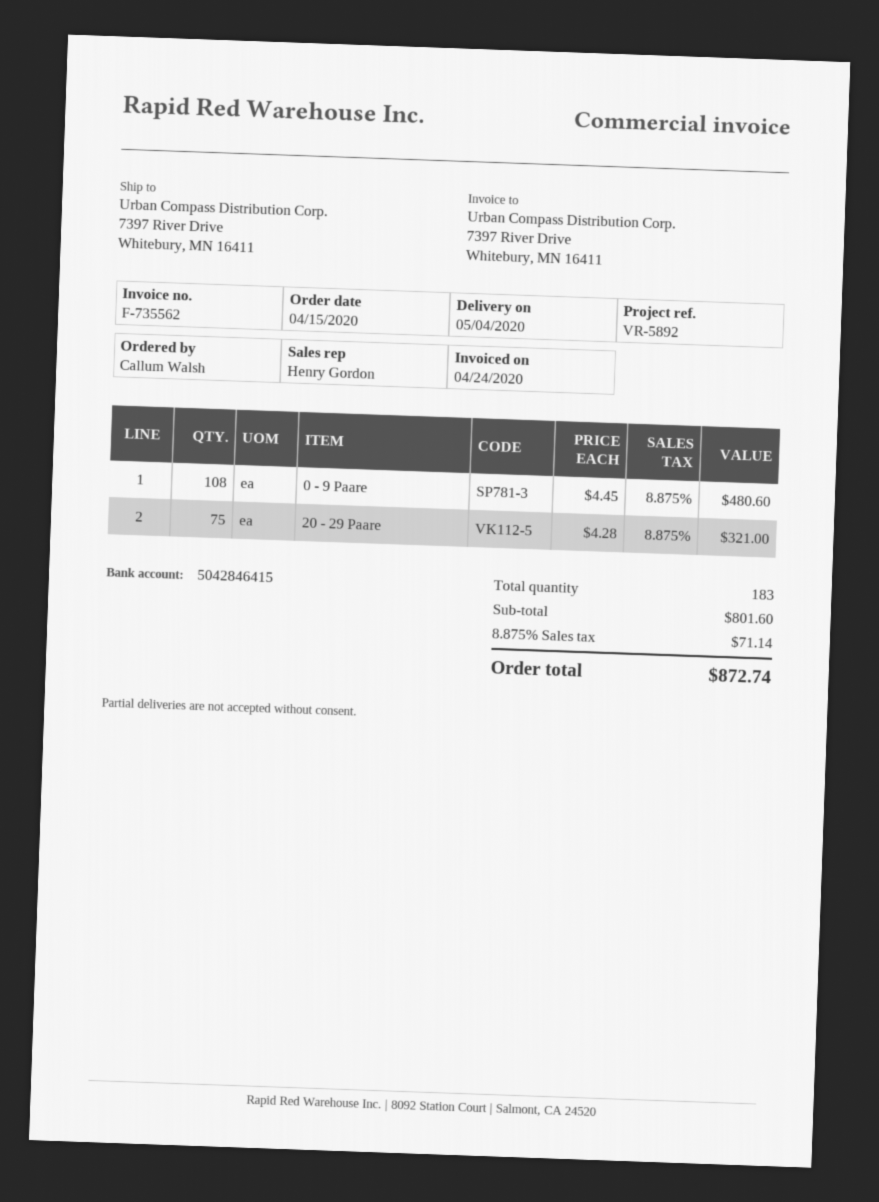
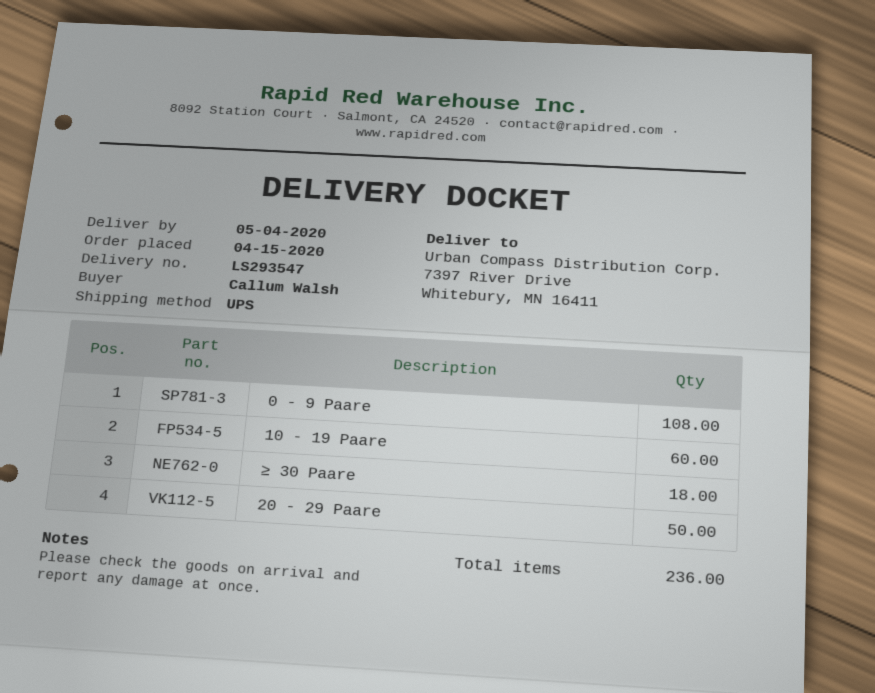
20 - 29 Paare: 75 -> 50
10 - 19 Paare: none -> 60
≥ 30 Paare: none -> 18
total quantity: 183 -> 236

